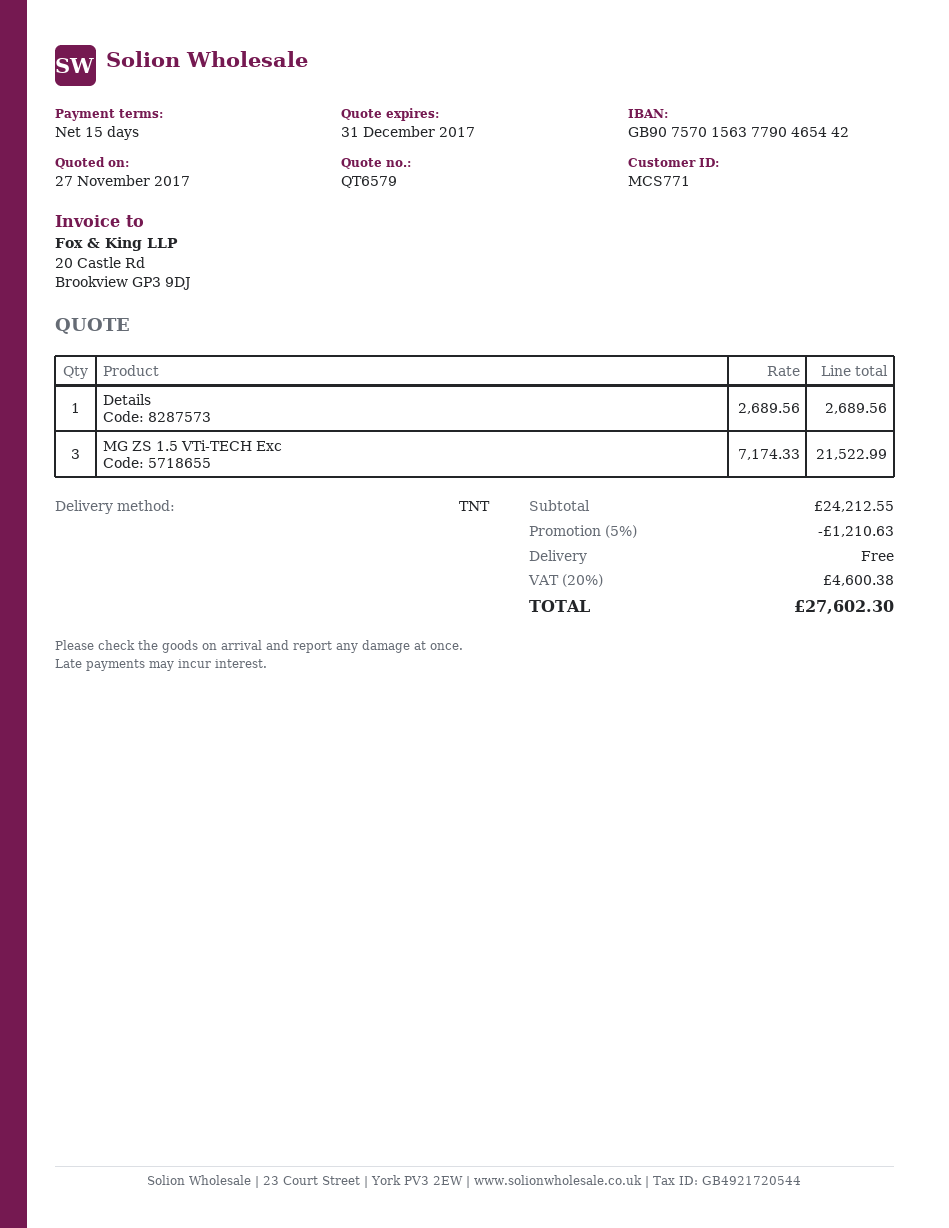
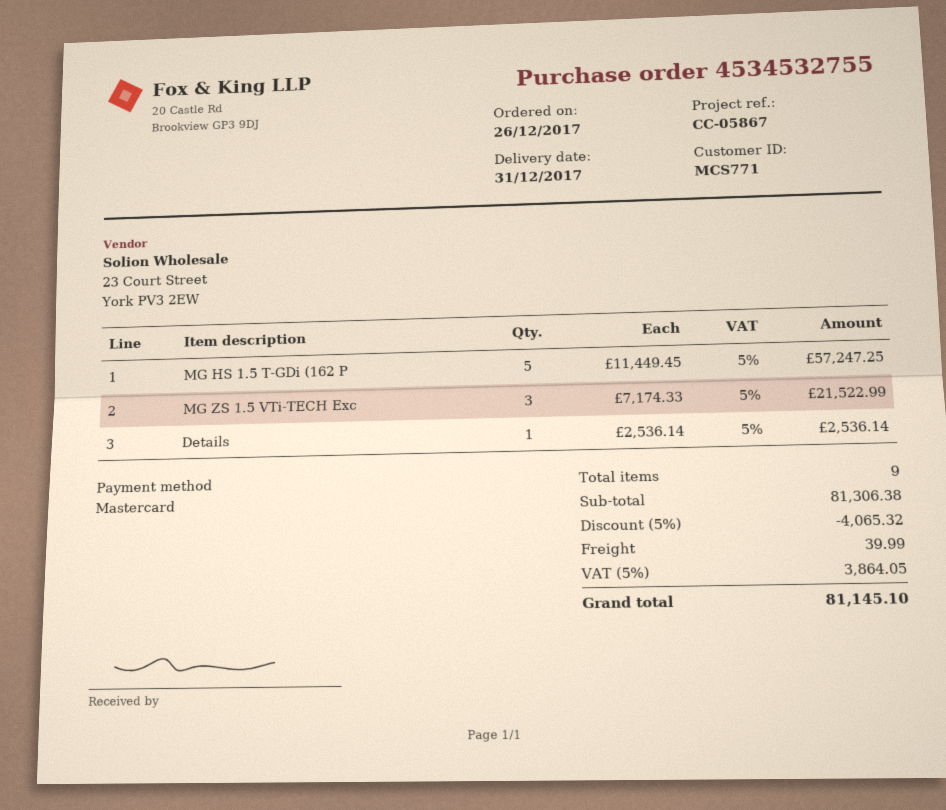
Details: 1 x 2689.56 = 2689.56 -> 1 x 2536.14 = 2536.14
MG HS 1.5 T-GDi (162 P: none -> 5 x 11449.45 = 57247.25
subtotal: 24212.55 -> 81306.38
discount: 5% = 1210.63 -> 5% = 4065.32
shipping: 0.00 -> 39.99
tax: 20% = 4600.38 -> 5% = 3864.05
total: 27602.30 -> 81145.10

